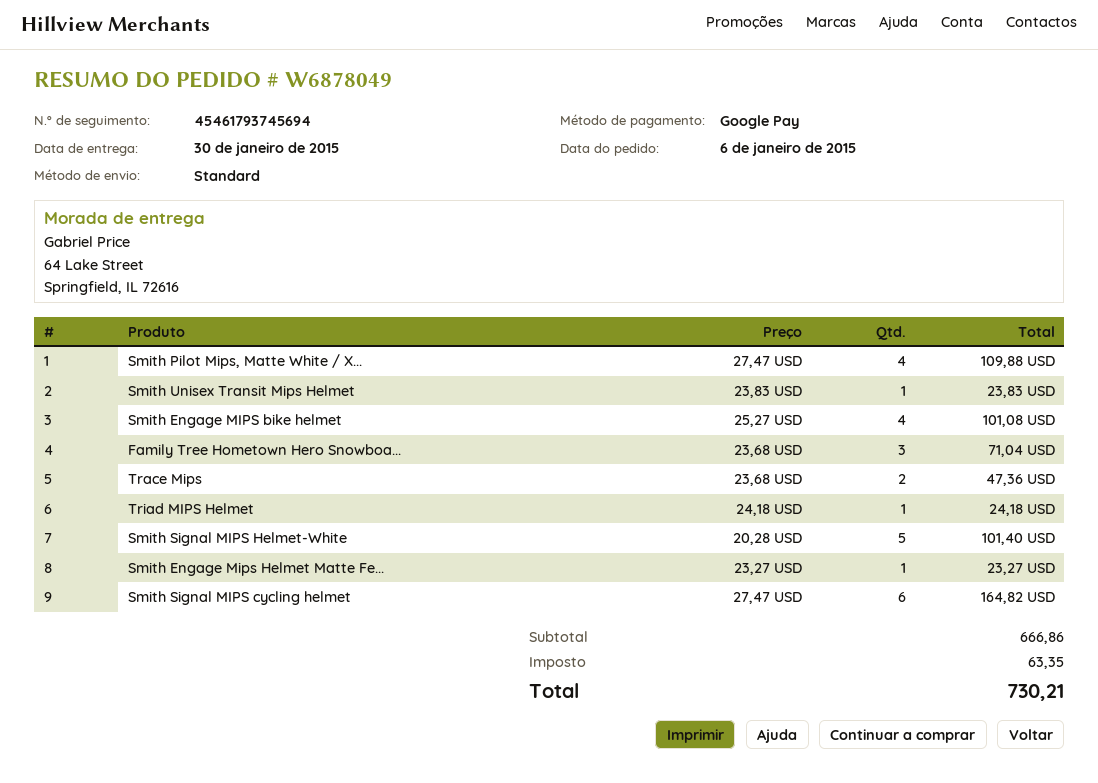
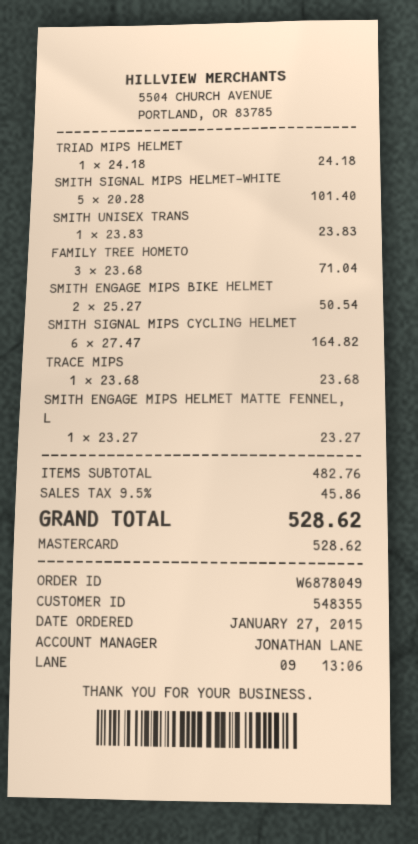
order date: 2015-01-06 -> 2015-01-27
payment method: Google Pay -> Mastercard
Smith Pilot Mips, Matte White / X...: 4 x 27.47 = 109.88 -> none
Smith Engage MIPS bike helmet: 4 x 25.27 = 101.08 -> 2 x 25.27 = 50.54
Trace Mips: 2 x 23.68 = 47.36 -> 1 x 23.68 = 23.68
subtotal: 666.86 -> 482.76
tax: 63.35 -> 45.86
total: 730.21 -> 528.62

